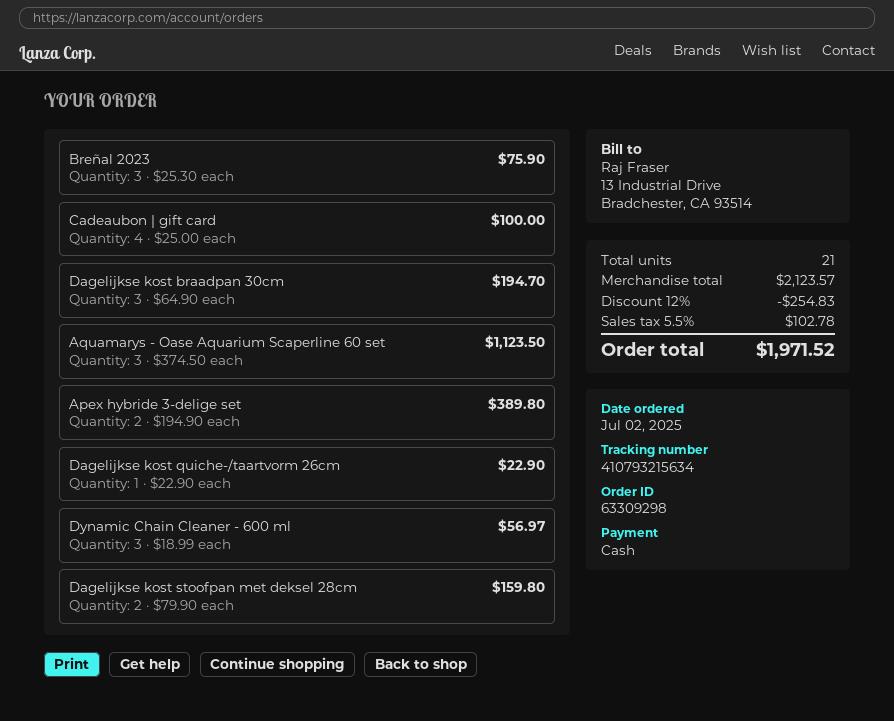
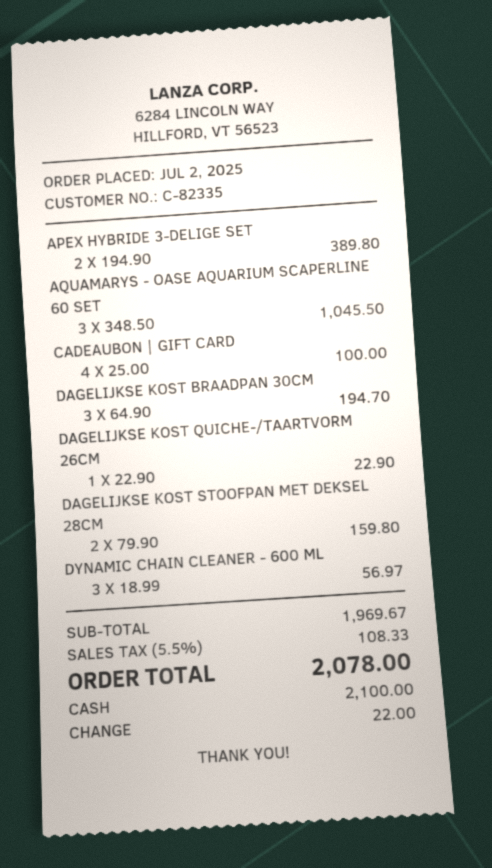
Breñal 2023: 3 x 25.30 = 75.90 -> none
Aquamarys - Oase Aquarium Scaperline 60 set: 3 x 374.50 = 1123.50 -> 3 x 348.50 = 1045.50
subtotal: 2123.57 -> 1969.67
discount: 12% = 254.83 -> none
tax: 5.5% = 102.78 -> 5.5% = 108.33
total: 1971.52 -> 2078.00

